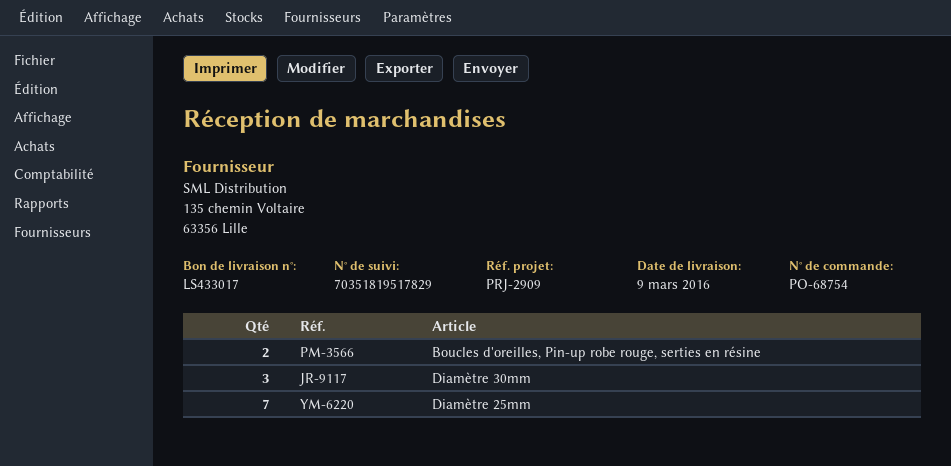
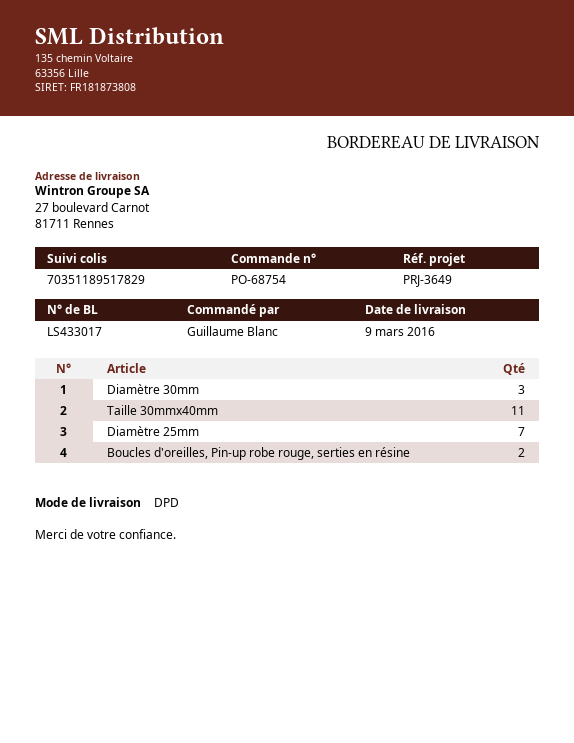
reference: PRJ-2909 -> PRJ-3649
tracking number: 70351819517829 -> 70351189517829
Taille 30mmx40mm: none -> 11

